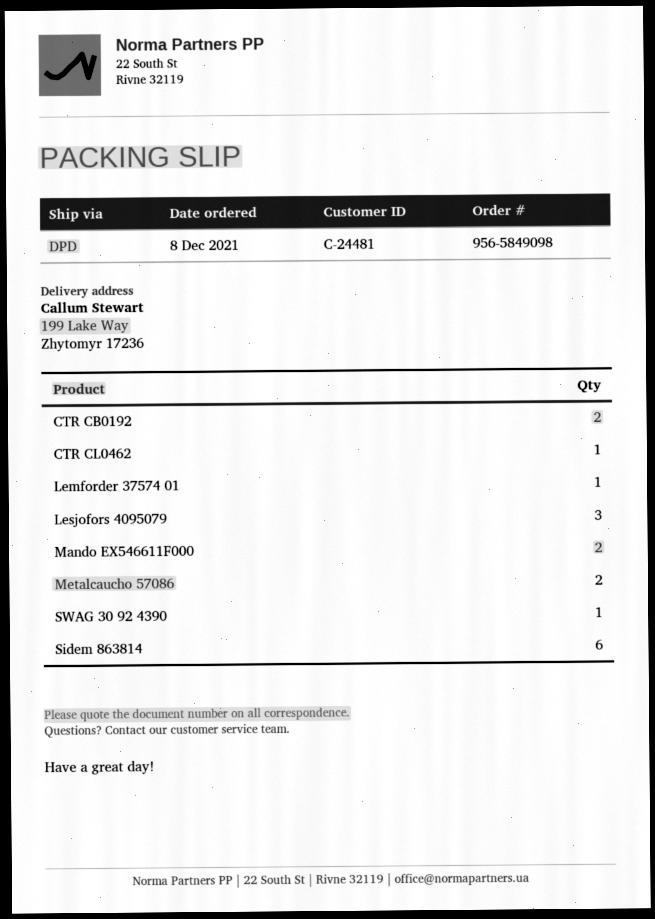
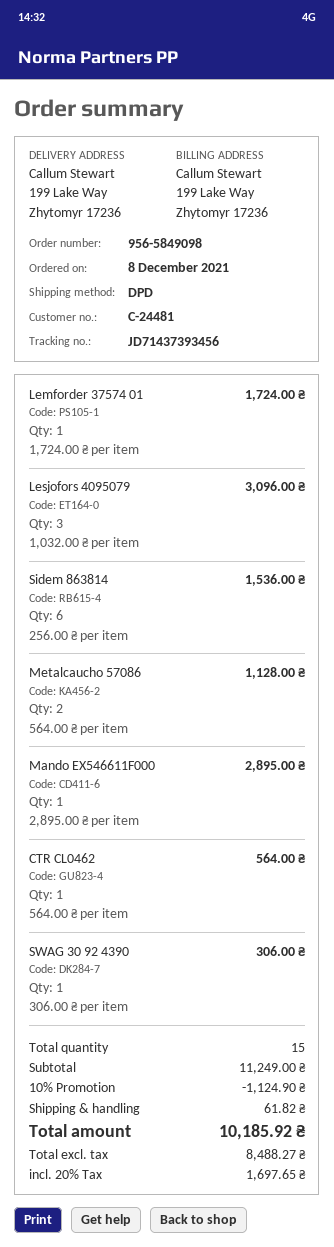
CTR CB0192: 2 -> none
Mando EX546611F000: 2 -> 1

